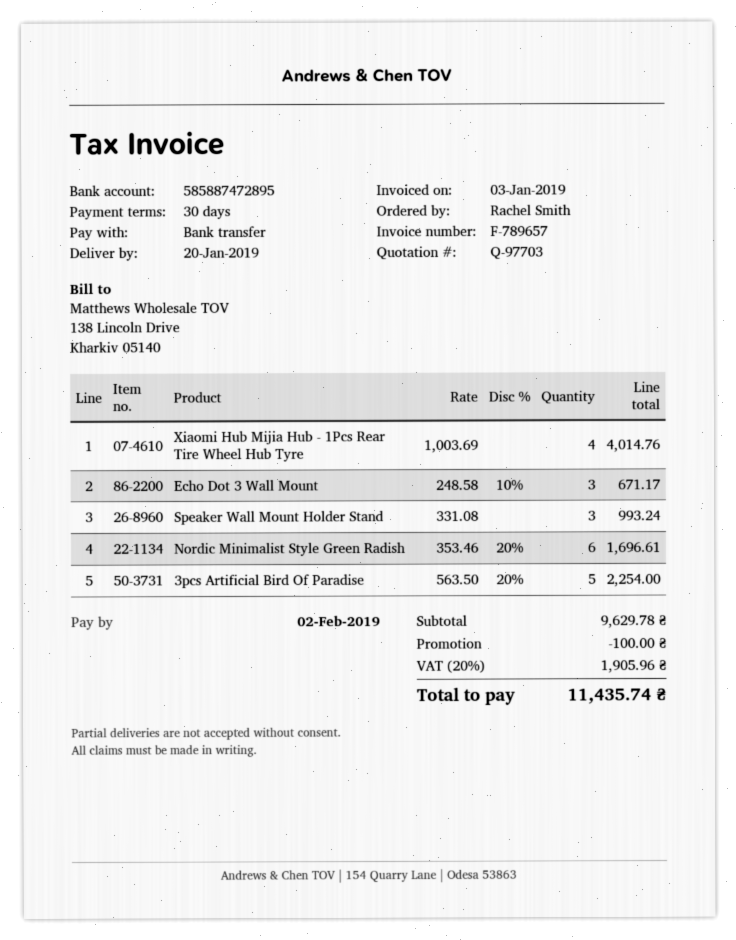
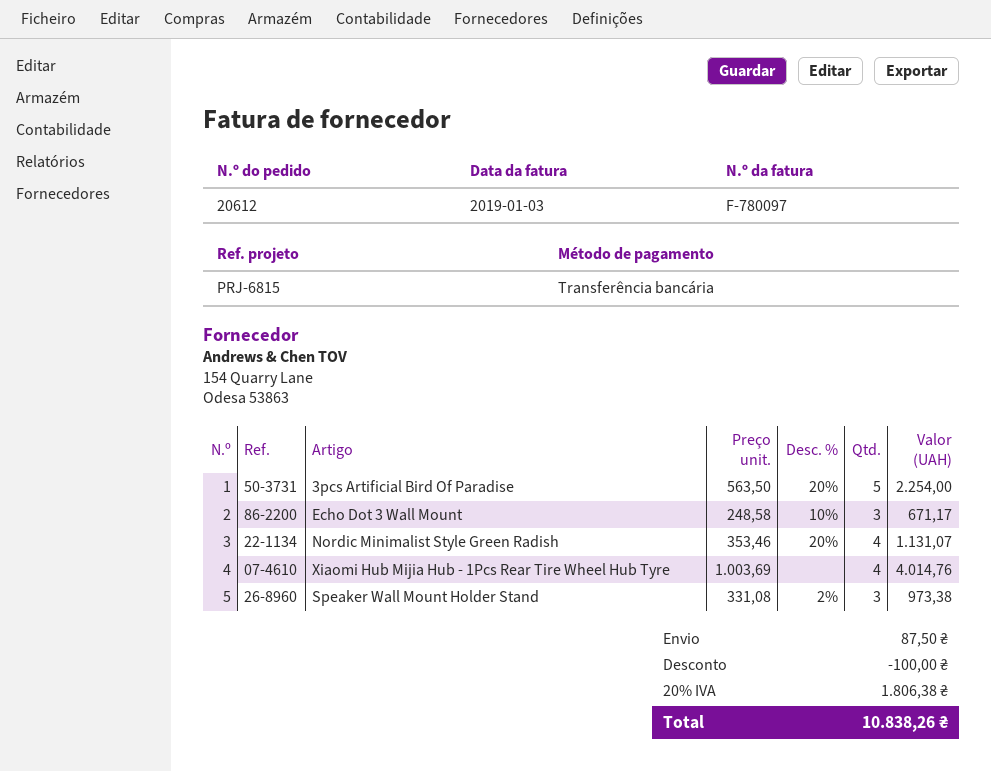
invoice number: F-789657 -> F-780097
Speaker Wall Mount Holder Stand: 3 x 331.08 = 993.24 -> 3 x 331.08 - 2% = 973.38
Nordic Minimalist Style Green Radish: 6 x 353.46 - 20% = 1696.61 -> 4 x 353.46 - 20% = 1131.07
shipping: none -> 87.50
tax: 20% = 1905.96 -> 20% = 1806.38
total: 11435.74 -> 10838.26

